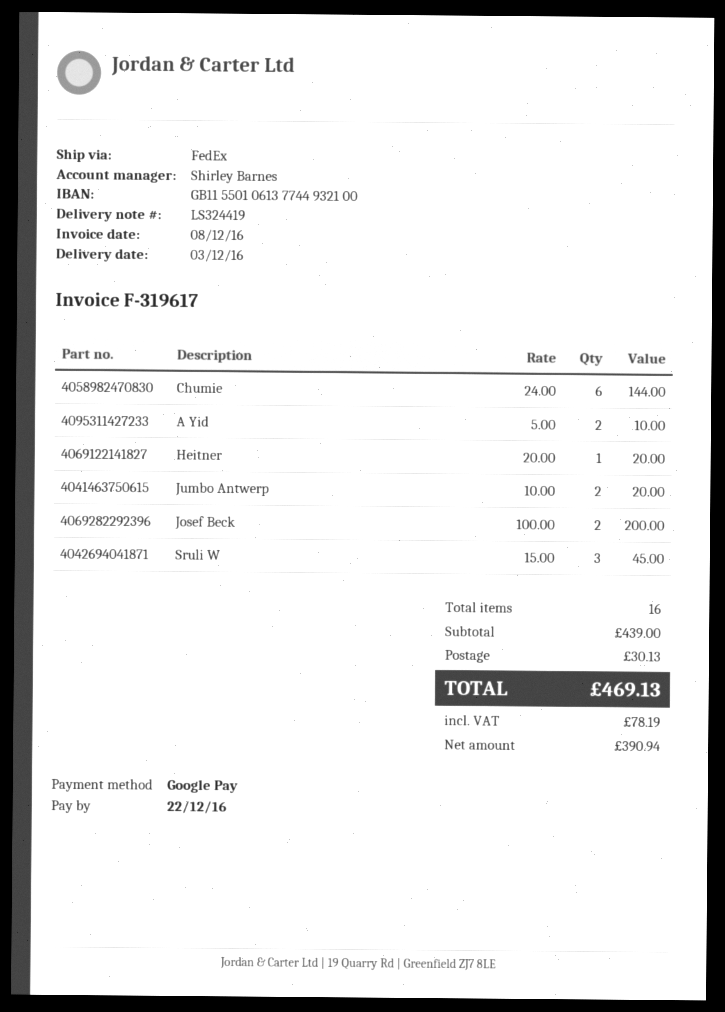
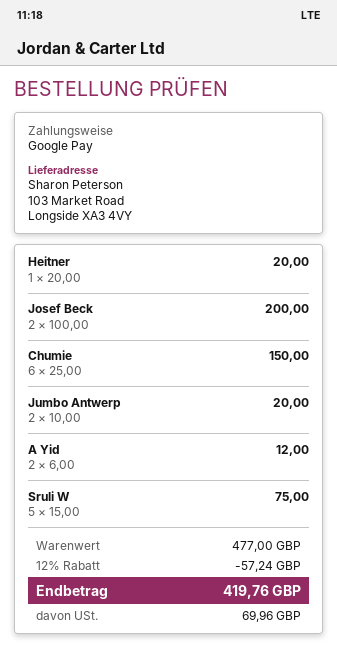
Chumie: 6 x 24.00 = 144.00 -> 6 x 25.00 = 150.00
A Yid: 2 x 5.00 = 10.00 -> 2 x 6.00 = 12.00
Sruli W: 3 x 15.00 = 45.00 -> 5 x 15.00 = 75.00
subtotal: 439.00 -> 477.00
discount: none -> 12% = 57.24
shipping: 30.13 -> none
tax: 78.19 -> 69.96
total: 469.13 -> 419.76

